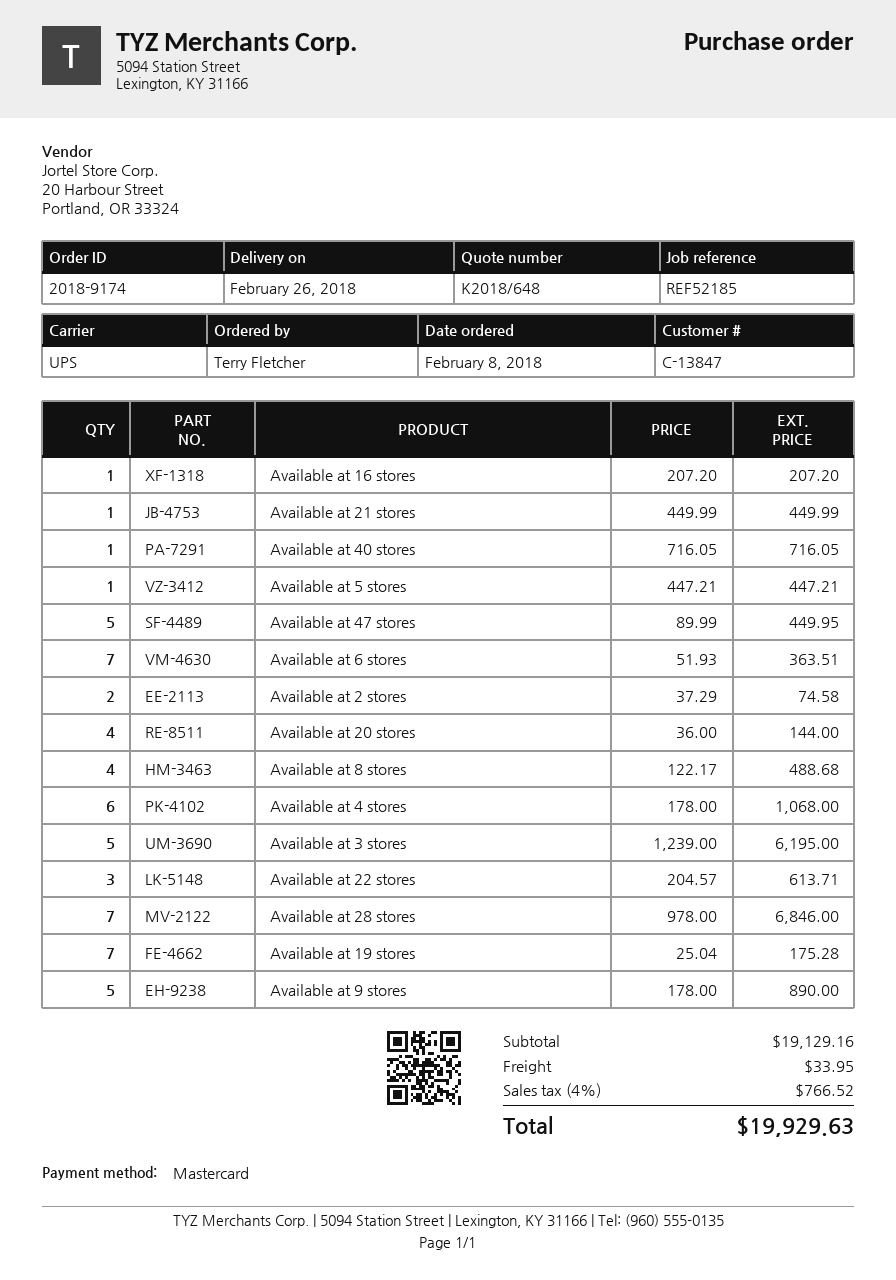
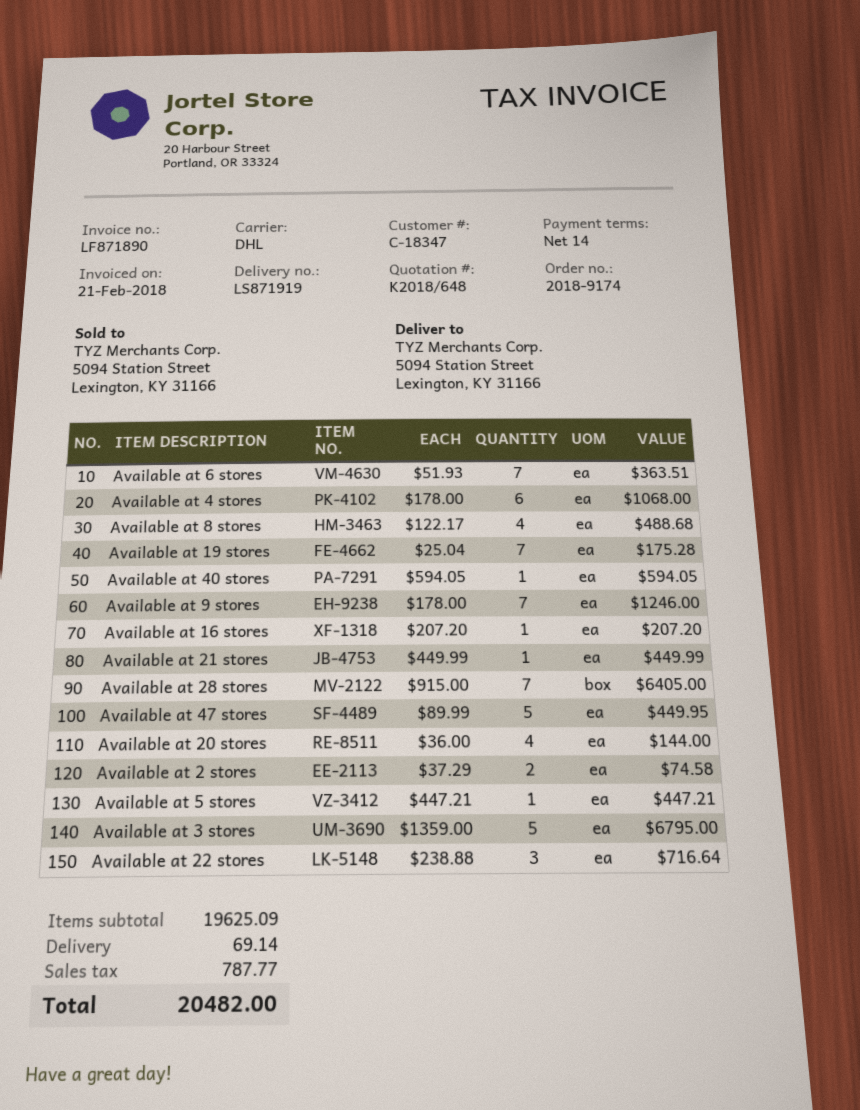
customer number: C-13847 -> C-18347
shipping method: UPS -> DHL
Available at 40 stores: 1 x 716.05 = 716.05 -> 1 x 594.05 = 594.05
Available at 3 stores: 5 x 1239.00 = 6195.00 -> 5 x 1359.00 = 6795.00
Available at 22 stores: 3 x 204.57 = 613.71 -> 3 x 238.88 = 716.64
Available at 28 stores: 7 x 978.00 = 6846.00 -> 7 x 915.00 = 6405.00
Available at 9 stores: 5 x 178.00 = 890.00 -> 7 x 178.00 = 1246.00
subtotal: 19129.16 -> 19625.09
shipping: 33.95 -> 69.14
tax: 766.52 -> 787.77
total: 19929.63 -> 20482.00

